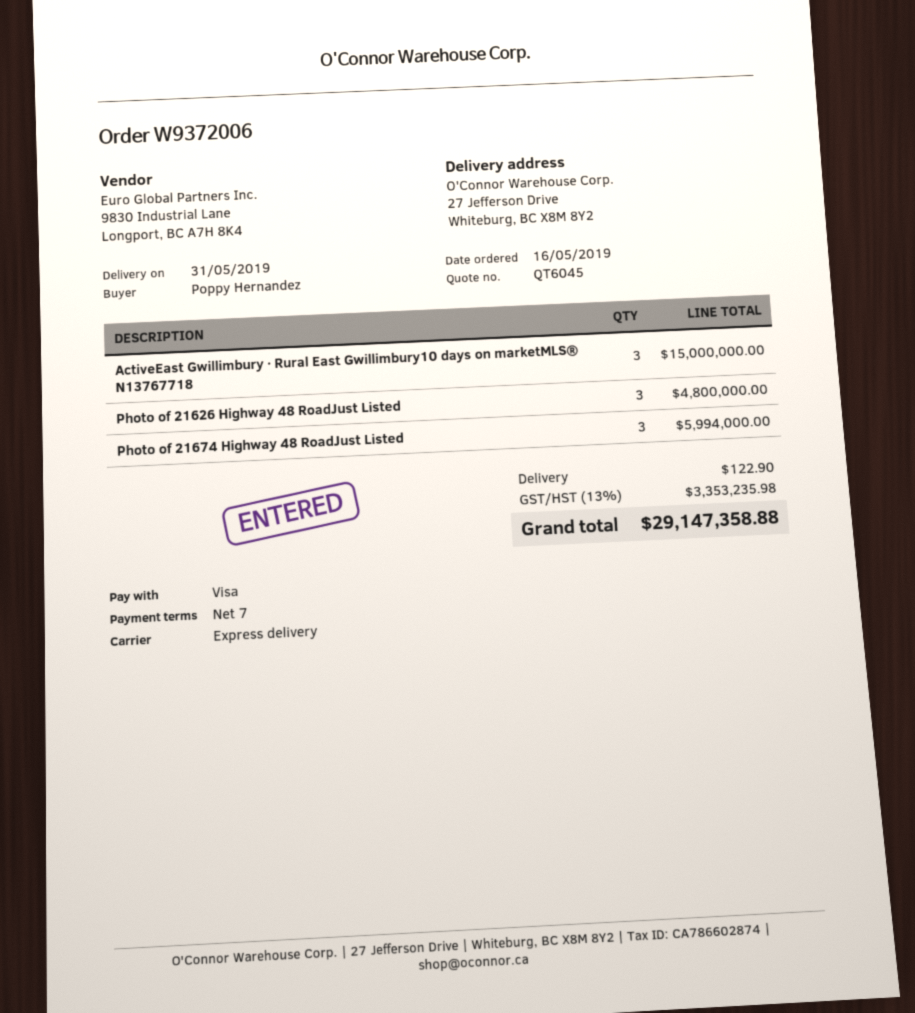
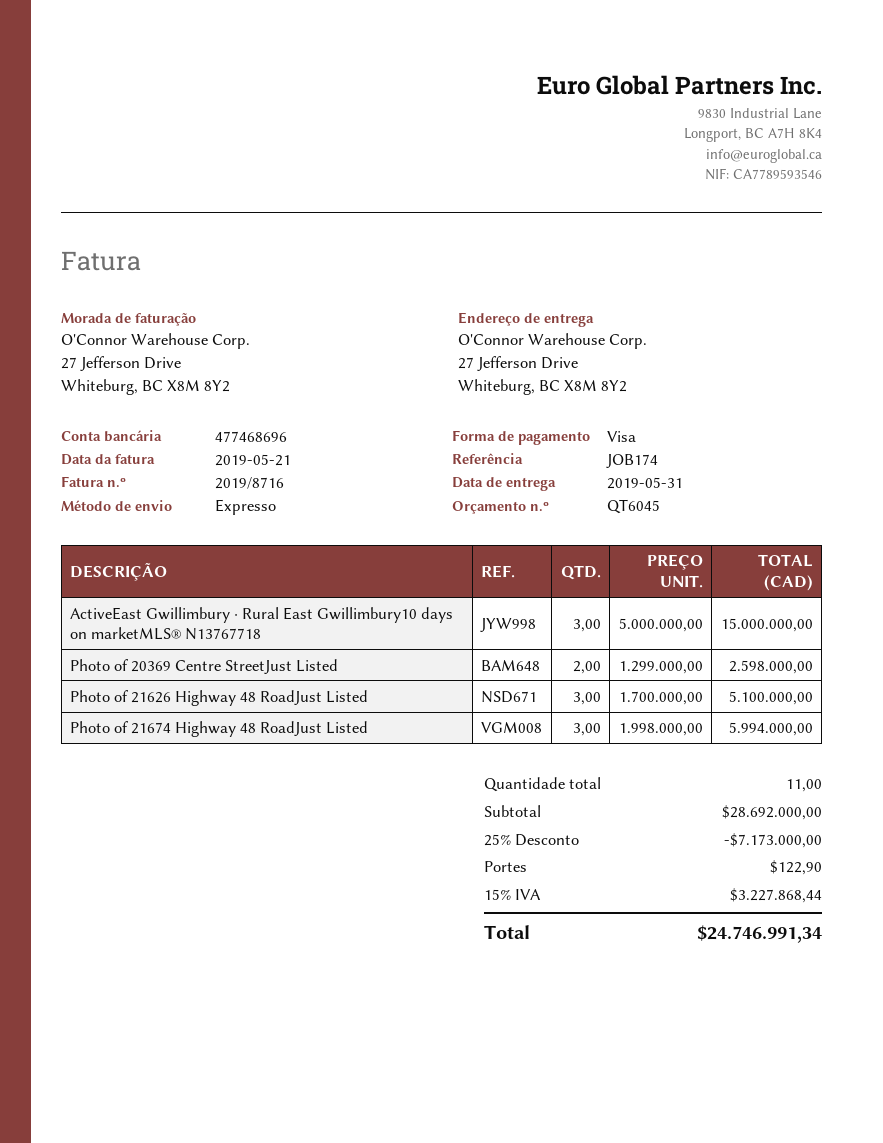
Photo of 21626 Highway 48 RoadJust Listed: 3 for 4800000.00 -> 3 for 5100000.00
Photo of 20369 Centre StreetJust Listed: none -> 2 for 2598000.00
discount: none -> 25% = 7173000.00
tax: 13% = 3353235.98 -> 15% = 3227868.44
total: 29147358.88 -> 24746991.34

